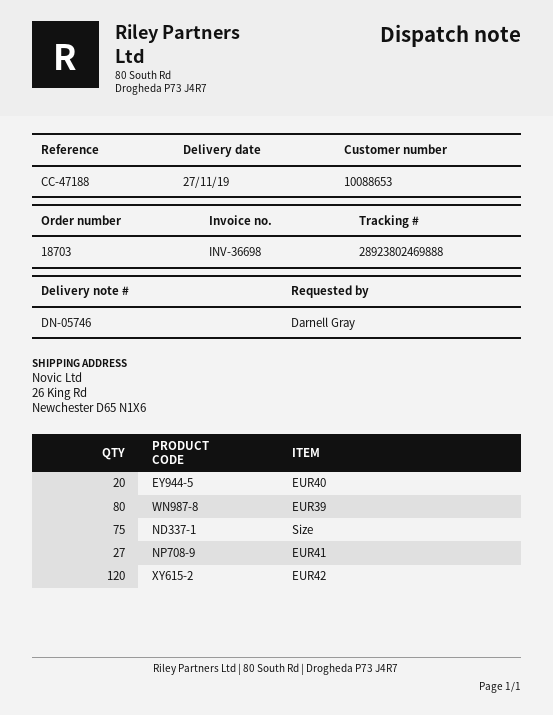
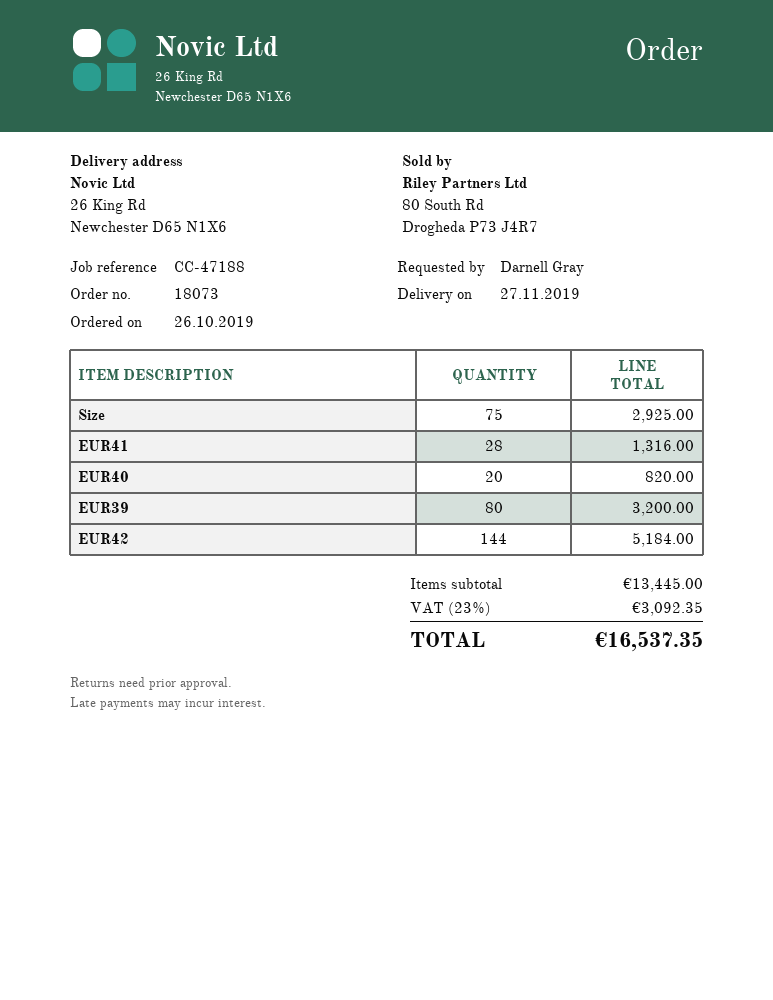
order number: 18703 -> 18073
EUR41: 27 -> 28
EUR42: 120 -> 144

